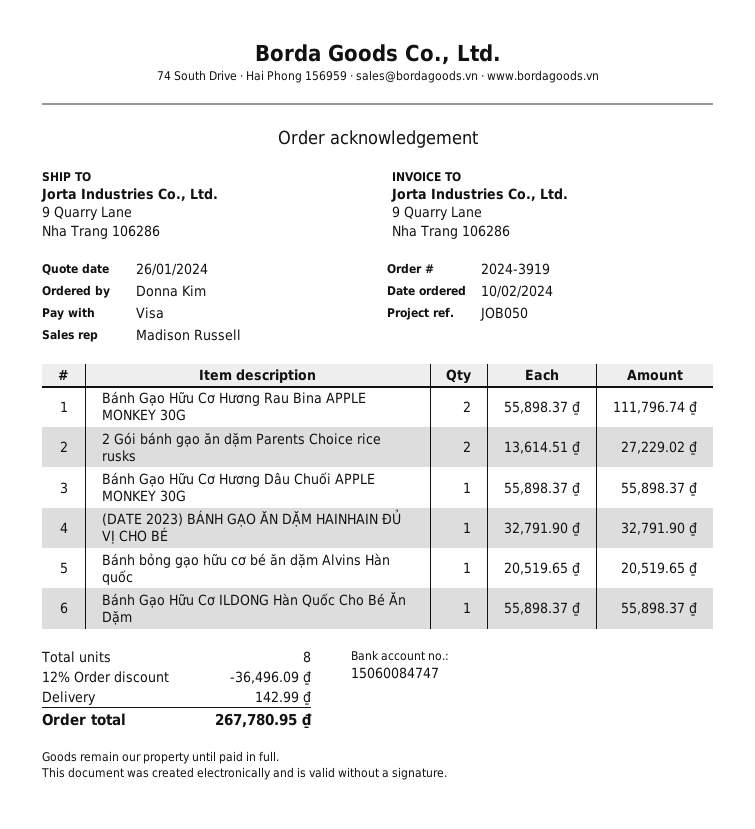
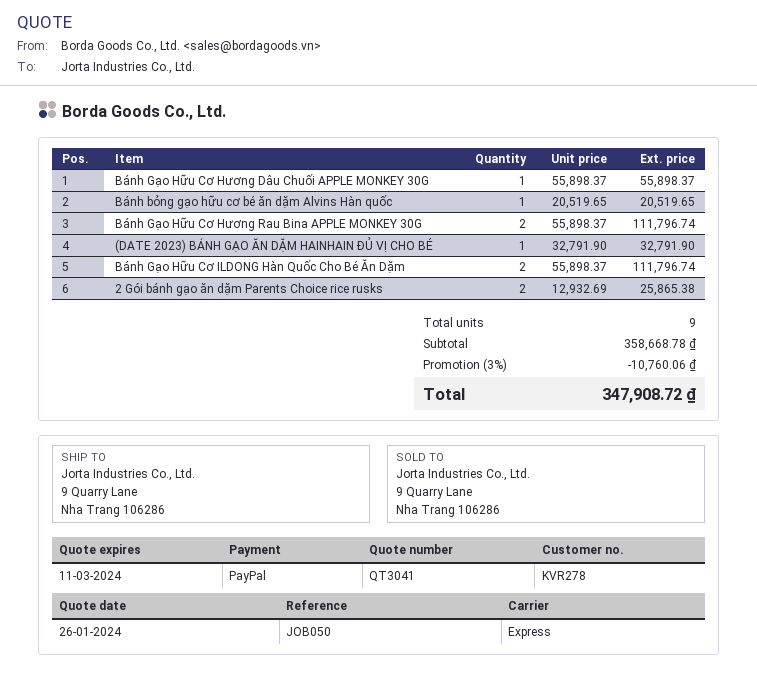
payment method: Visa -> PayPal
2 Gói bánh gạo ăn dặm Parents Choice rice rusks: 2 x 13614.51 = 27229.02 -> 2 x 12932.69 = 25865.38
Bánh Gạo Hữu Cơ ILDONG Hàn Quốc Cho Bé Ăn Dặm: 1 x 55898.37 = 55898.37 -> 2 x 55898.37 = 111796.74
total quantity: 8 -> 9
discount: 12% = 36496.09 -> 3% = 10760.06
shipping: 142.99 -> none
total: 267780.95 -> 347908.72

